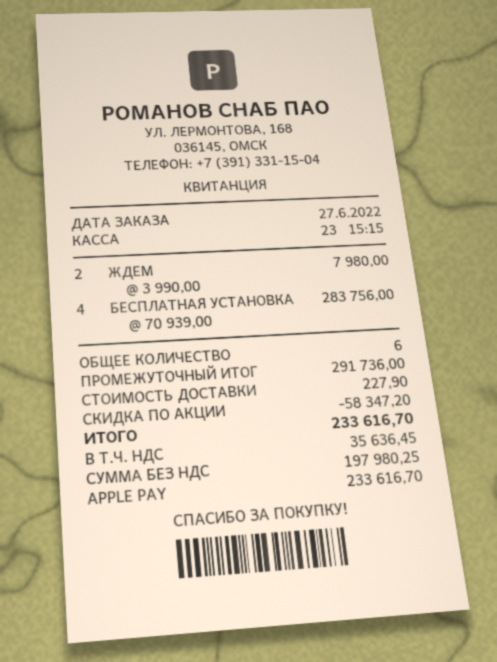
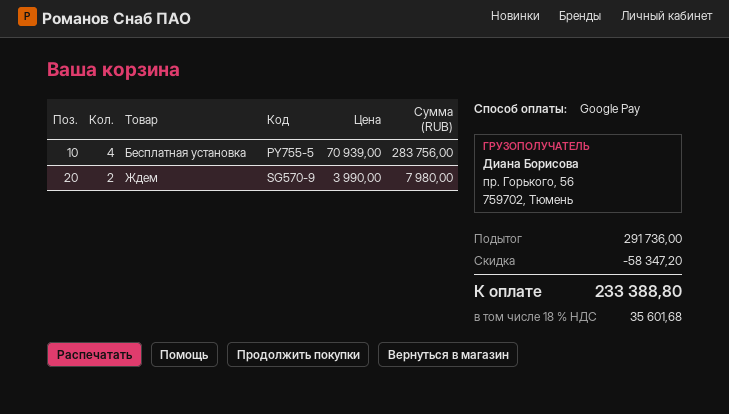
payment method: Apple Pay -> Google Pay
shipping: 227.90 -> none
tax: 35636.45 -> 35601.68
total: 233616.70 -> 233388.80

